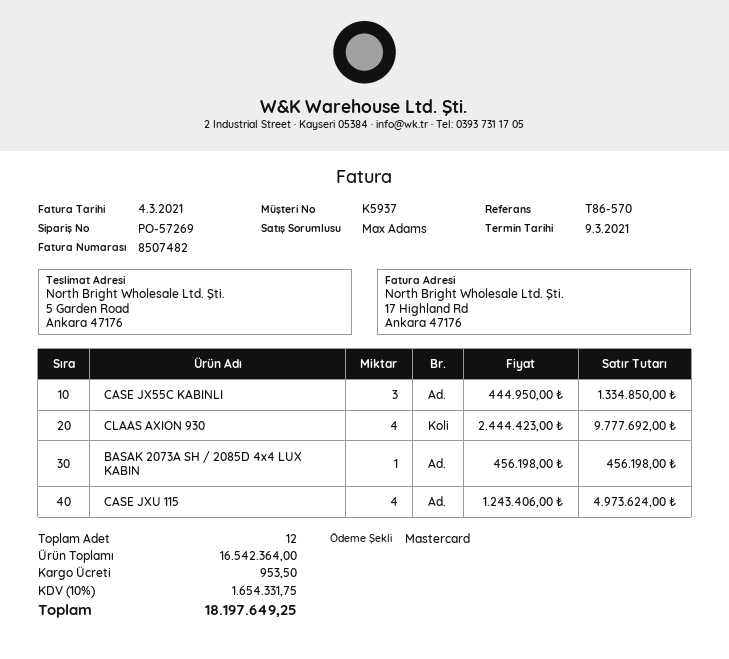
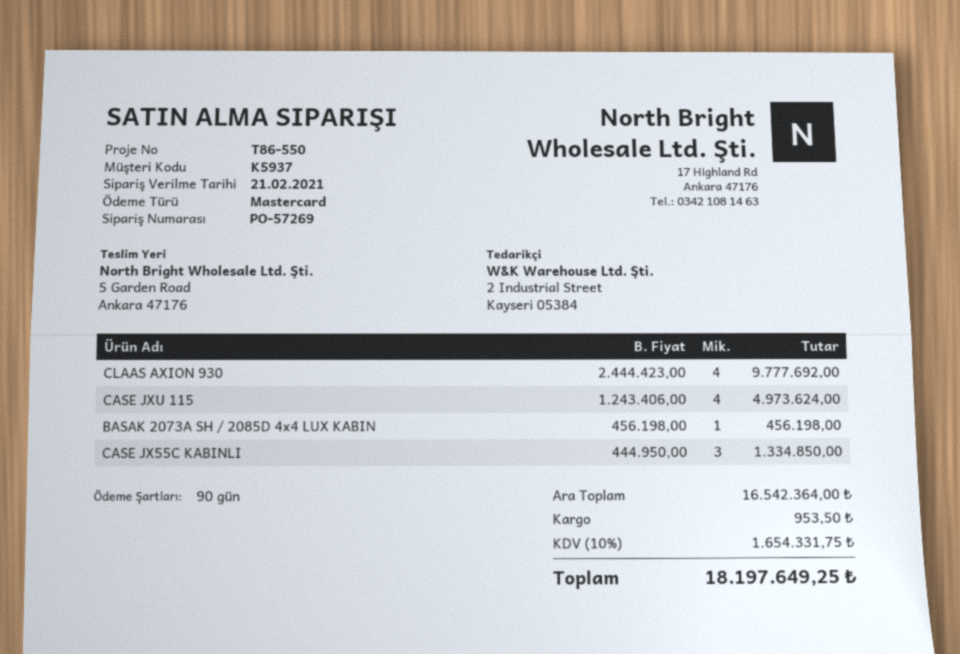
reference: T86-570 -> T86-550

